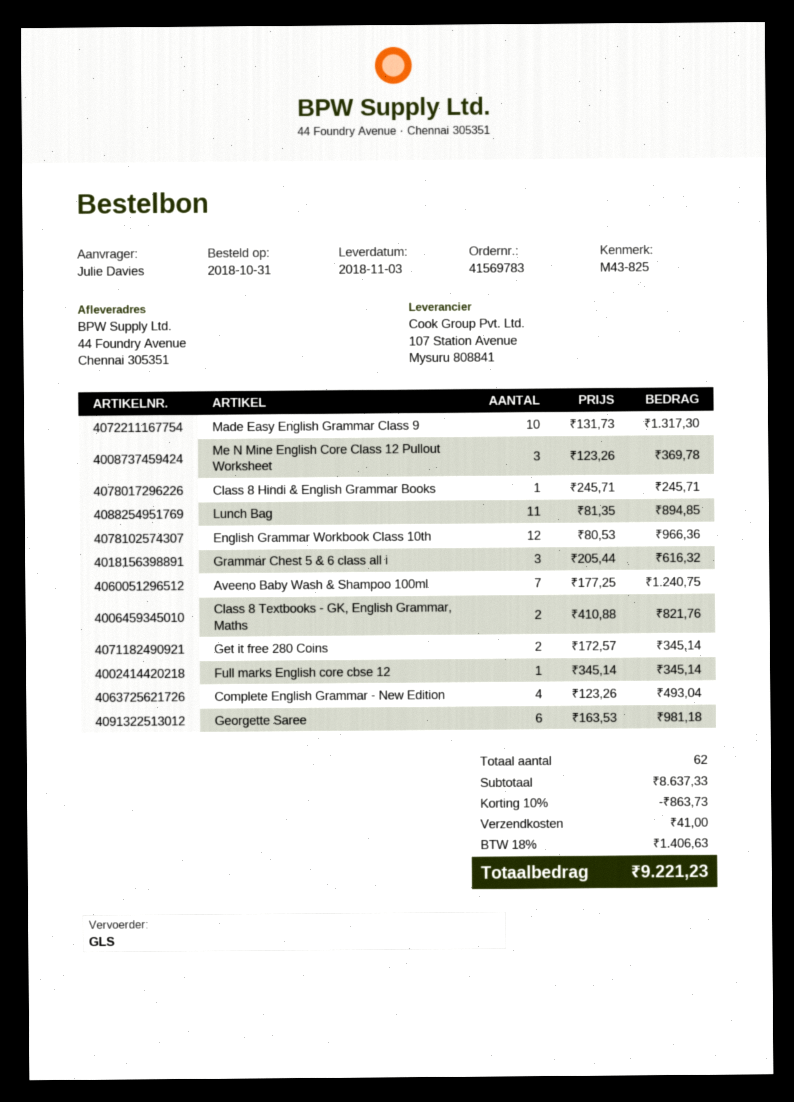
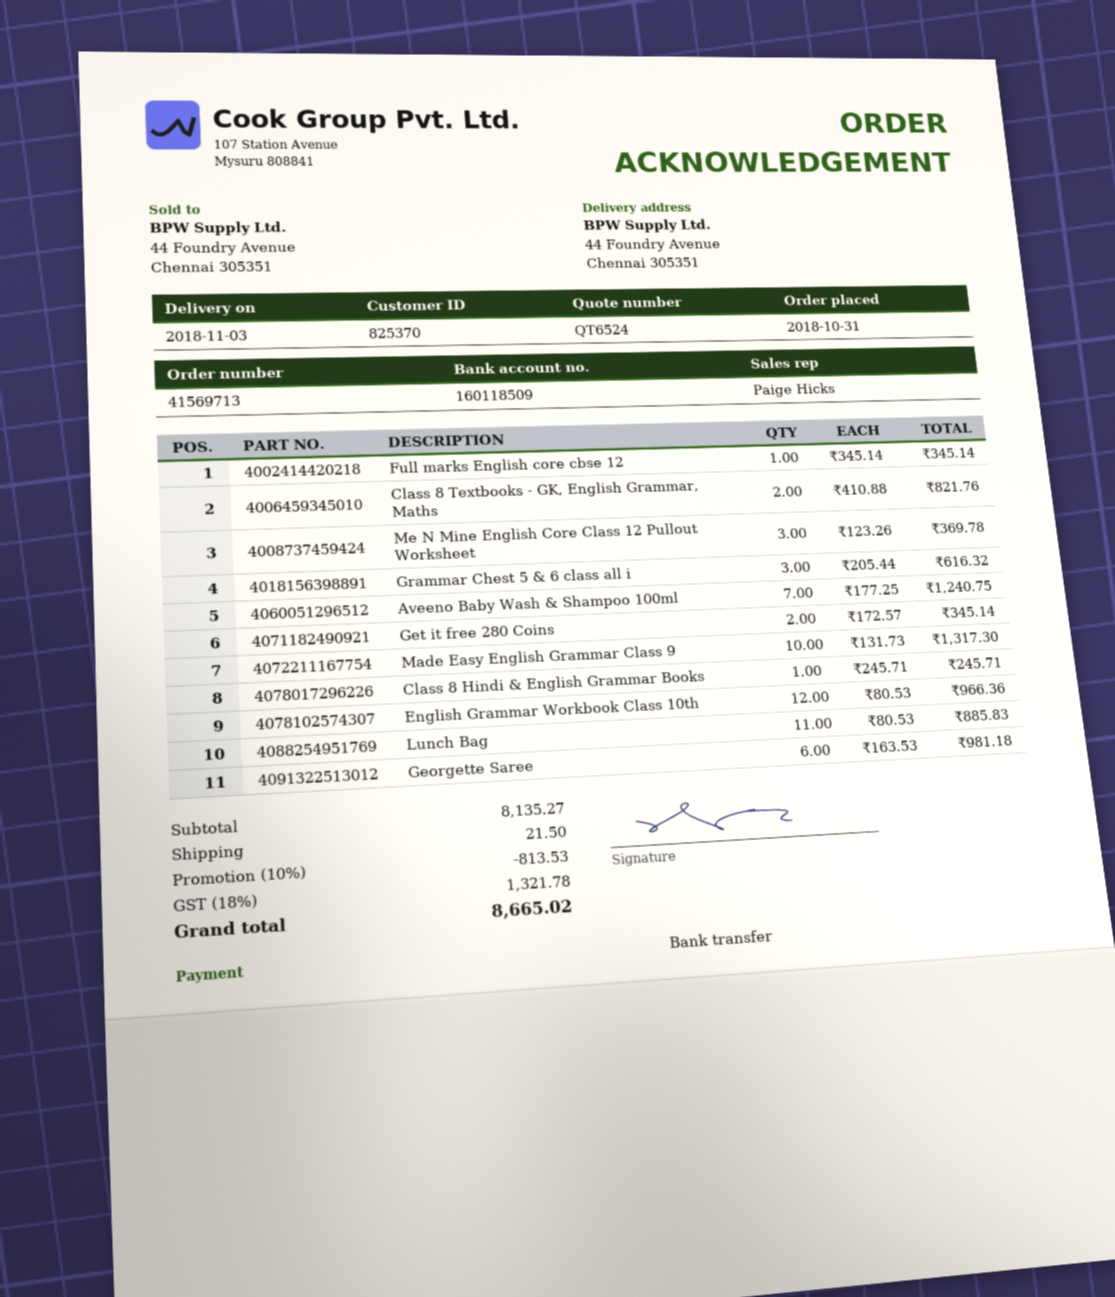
order number: 41569783 -> 41569713
Lunch Bag: 11 x 81.35 = 894.85 -> 11 x 80.53 = 885.83
Complete English Grammar - New Edition: 4 x 123.26 = 493.04 -> none
subtotal: 8637.33 -> 8135.27
discount: 10% = 863.73 -> 10% = 813.53
shipping: 41.00 -> 21.50
tax: 18% = 1406.63 -> 18% = 1321.78
total: 9221.23 -> 8665.02

